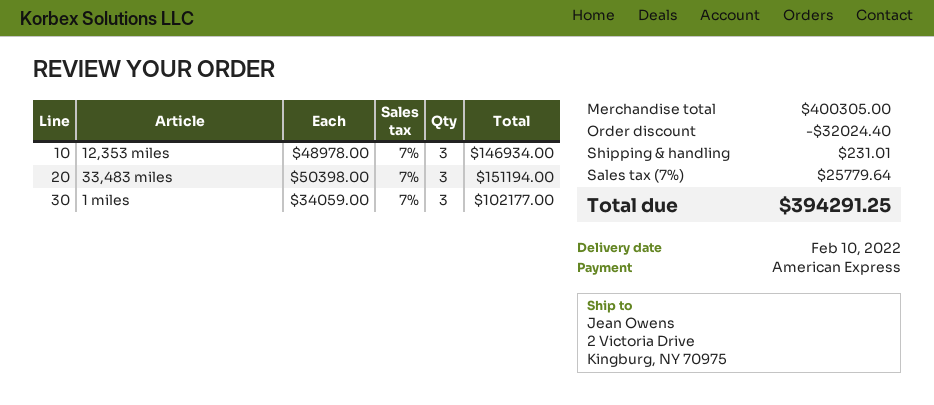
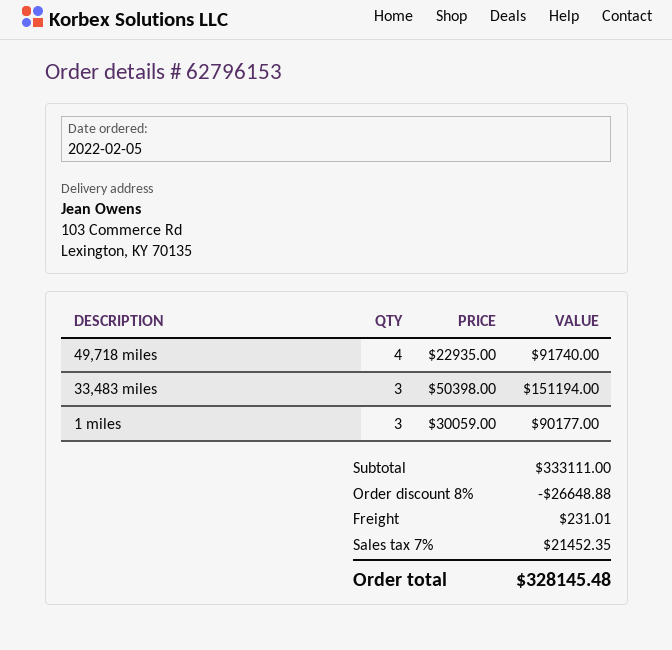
ship to: 2 Victoria Drive, Kingburg, NY 70975 -> 103 Commerce Rd, Lexington, KY 70135
12,353 miles: 3 x 48978.00 = 146934.00 -> none
1 miles: 3 x 34059.00 = 102177.00 -> 3 x 30059.00 = 90177.00
49,718 miles: none -> 4 x 22935.00 = 91740.00
subtotal: 400305.00 -> 333111.00
discount: 32024.40 -> 26648.88
tax: 7% = 25779.64 -> 7% = 21452.35
total: 394291.25 -> 328145.48

